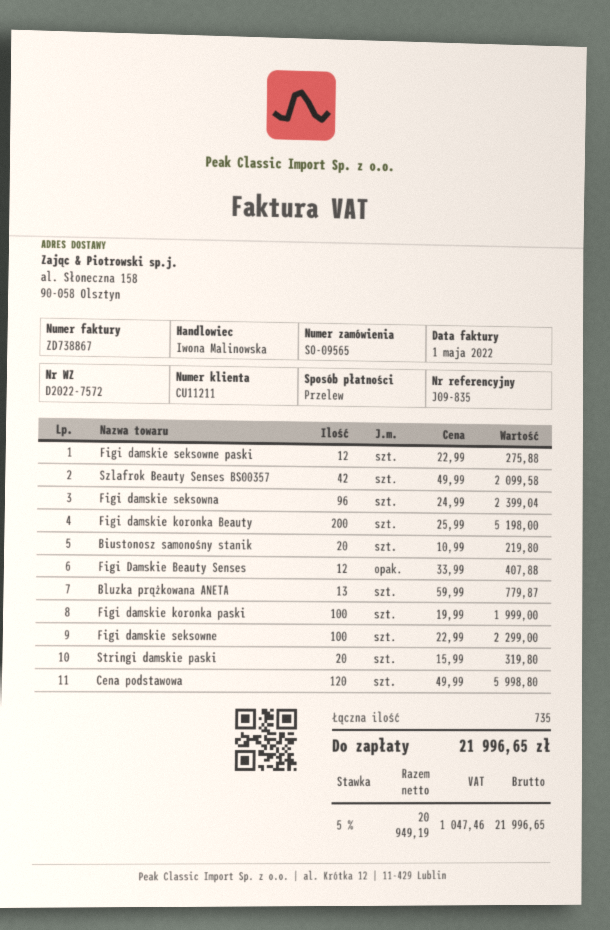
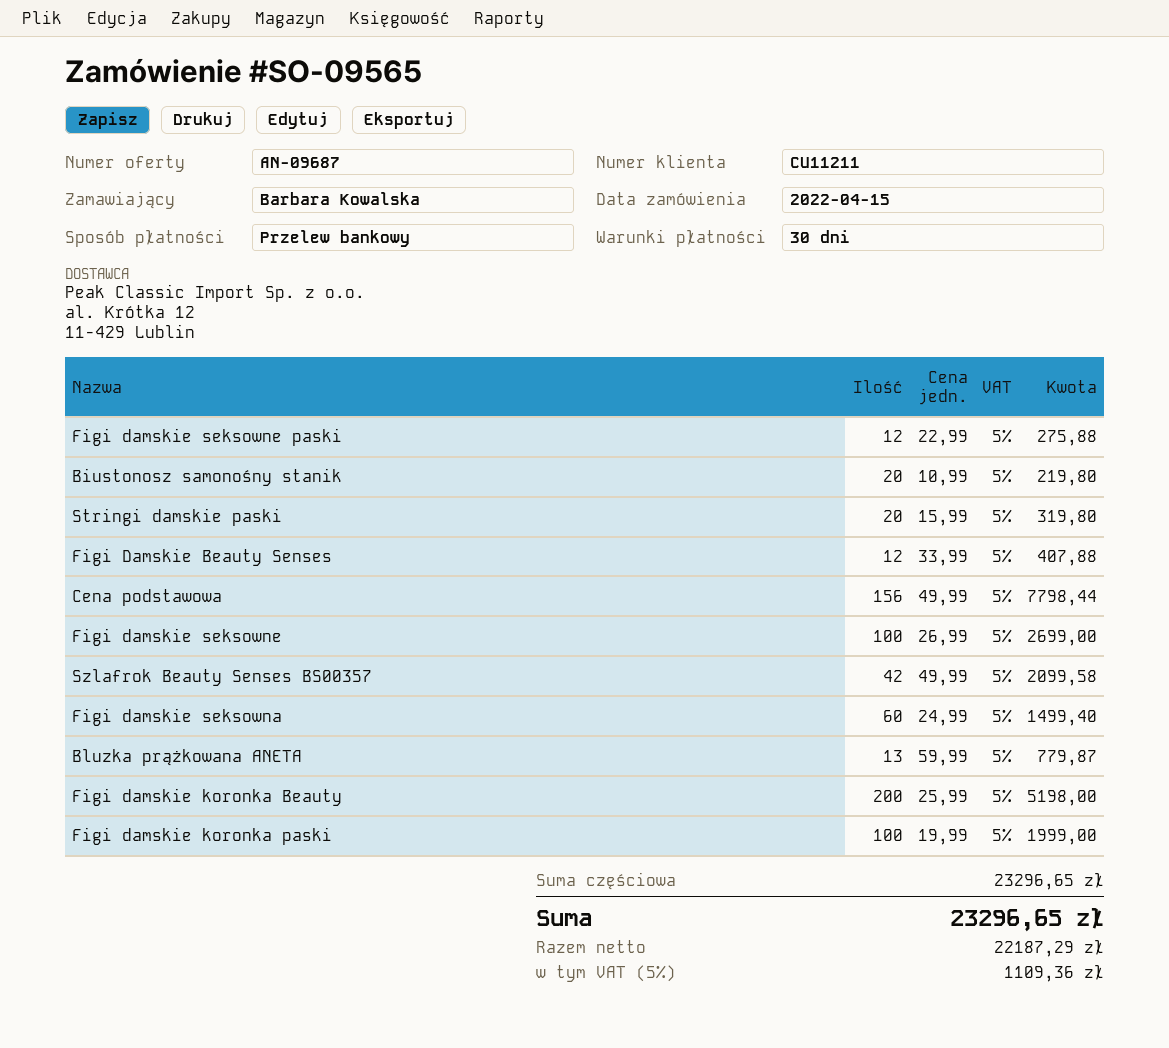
Figi damskie seksowna: 96 x 24.99 = 2399.04 -> 60 x 24.99 = 1499.40
Figi damskie seksowne: 100 x 22.99 = 2299.00 -> 100 x 26.99 = 2699.00
Cena podstawowa: 120 x 49.99 = 5998.80 -> 156 x 49.99 = 7798.44
net: 20949.19 -> 22187.29
tax: 5% = 1047.46 -> 5% = 1109.36
total: 21996.65 -> 23296.65

